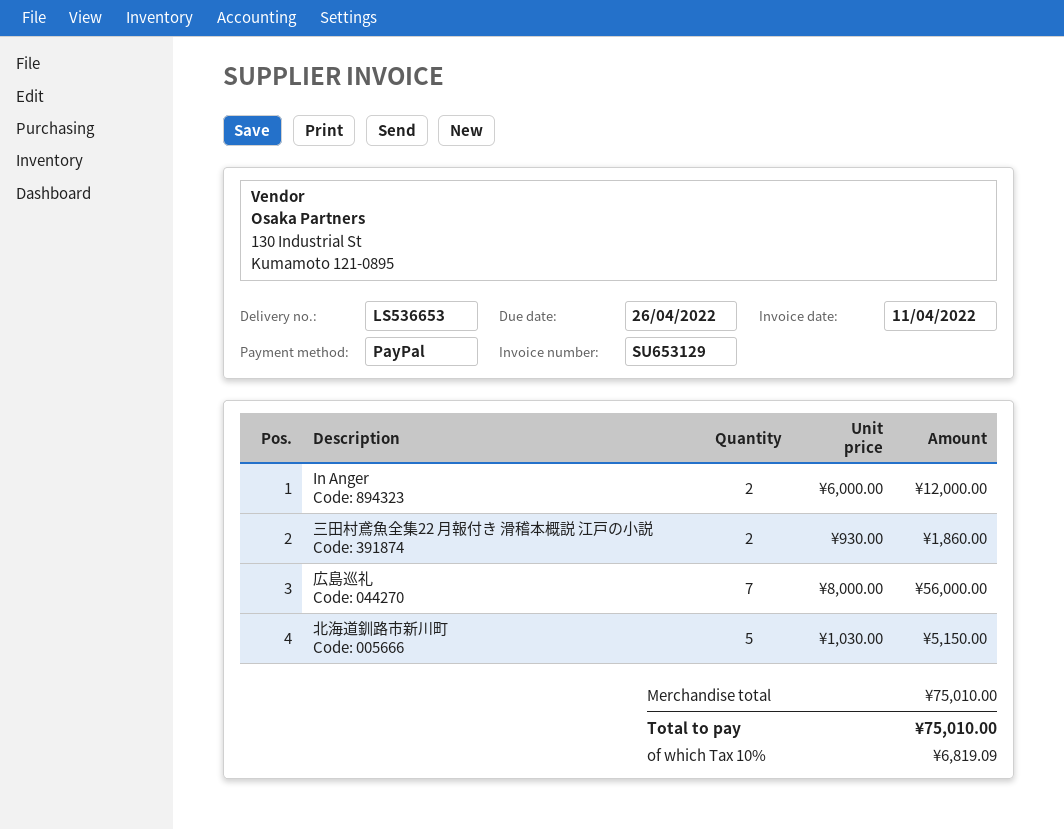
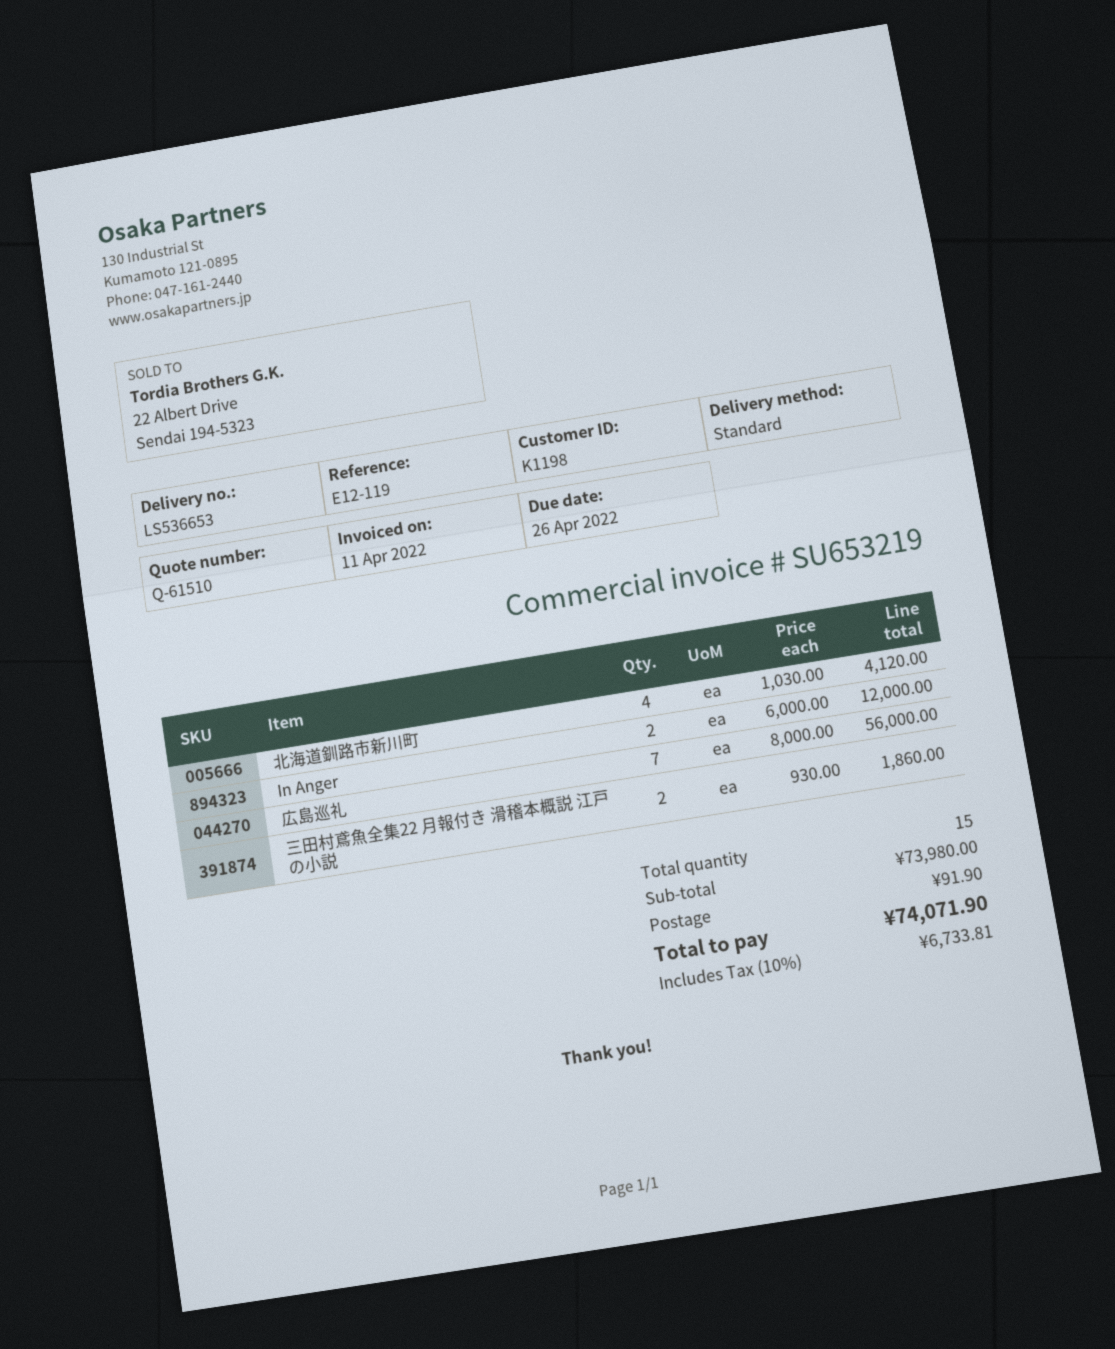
invoice number: SU653129 -> SU653219
北海道釧路市新川町: 5 x 1030.00 = 5150.00 -> 4 x 1030.00 = 4120.00
subtotal: 75010.00 -> 73980.00
shipping: none -> 91.90
tax: 10% = 6819.09 -> 10% = 6733.81
total: 75010.00 -> 74071.90

